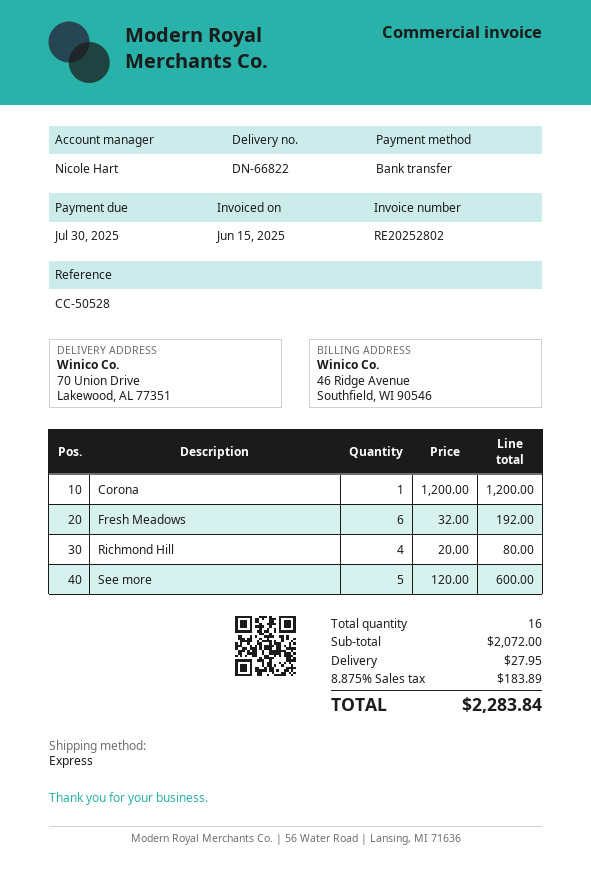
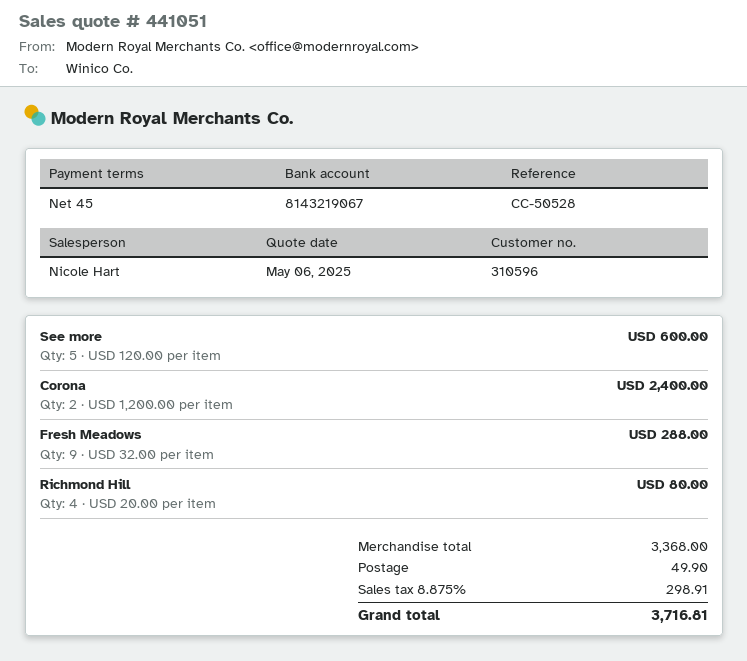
Corona: 1 x 1200.00 = 1200.00 -> 2 x 1200.00 = 2400.00
Fresh Meadows: 6 x 32.00 = 192.00 -> 9 x 32.00 = 288.00
subtotal: 2072.00 -> 3368.00
shipping: 27.95 -> 49.90
tax: 8.875% = 183.89 -> 8.875% = 298.91
total: 2283.84 -> 3716.81

